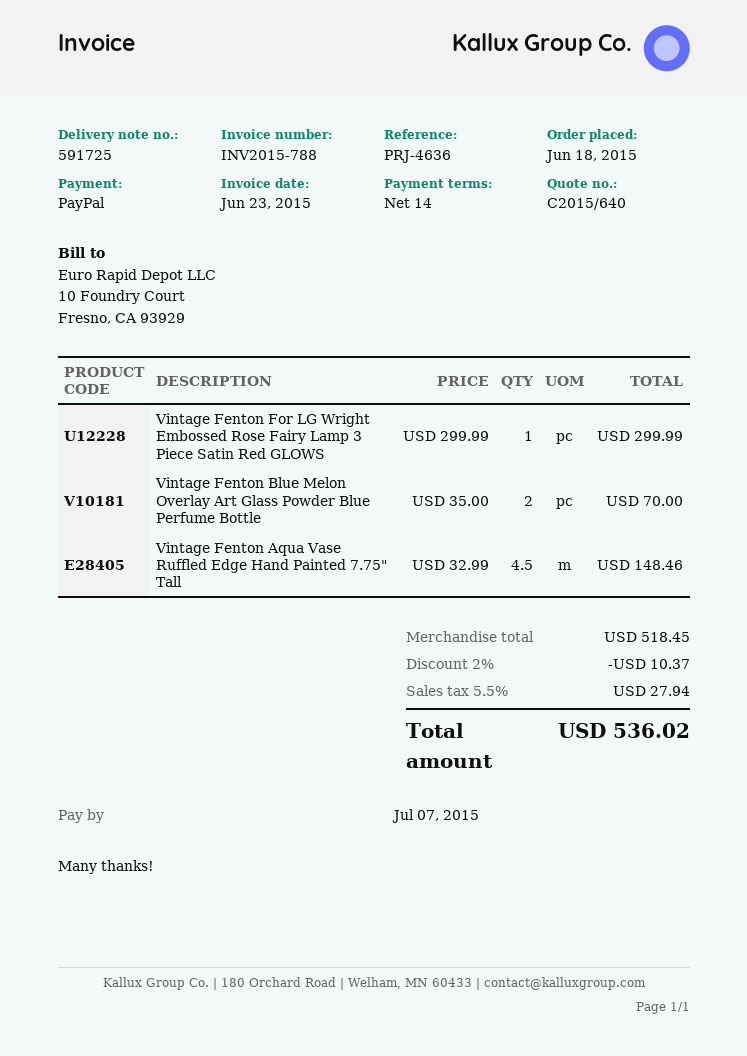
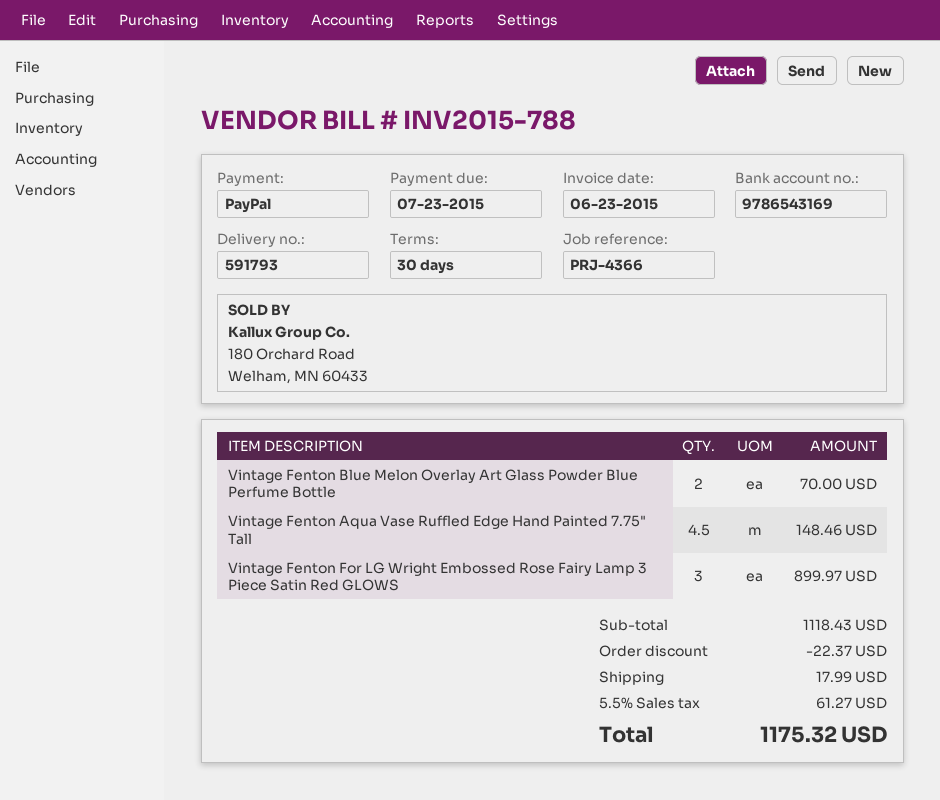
delivery note number: 591725 -> 591793
payment terms: 14 days -> 30 days
due date: 2015-07-07 -> 2015-07-23
reference: PRJ-4636 -> PRJ-4366
Vintage Fenton For LG Wright Embossed Rose Fairy Lamp 3 Piece Satin Red GLOWS: 1 for 299.99 -> 3 for 899.97
subtotal: 518.45 -> 1118.43
discount: 10.37 -> 22.37
shipping: none -> 17.99
tax: 5.5% = 27.94 -> 5.5% = 61.27
total: 536.02 -> 1175.32

